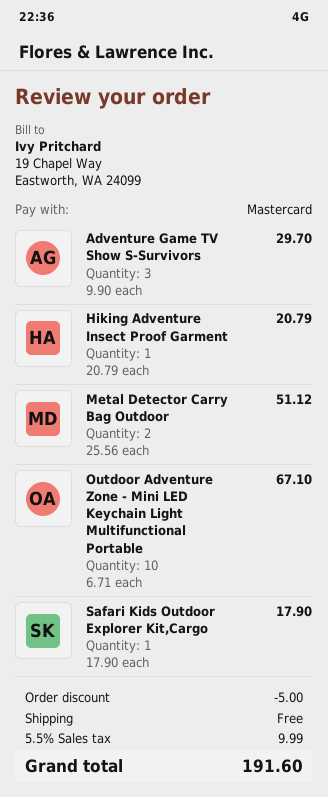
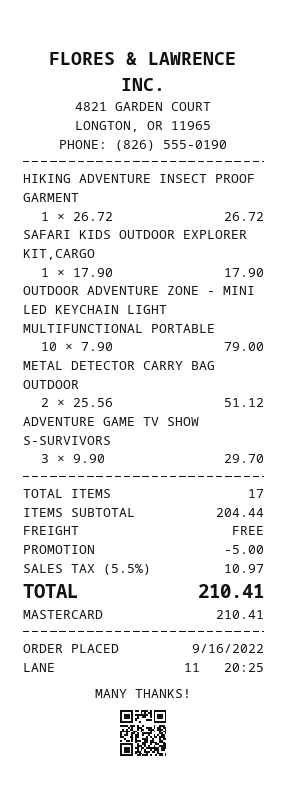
Hiking Adventure Insect Proof Garment: 1 x 20.79 = 20.79 -> 1 x 26.72 = 26.72
Outdoor Adventure Zone - Mini LED Keychain Light Multifunctional Portable: 10 x 6.71 = 67.10 -> 10 x 7.90 = 79.00
tax: 5.5% = 9.99 -> 5.5% = 10.97
total: 191.60 -> 210.41

